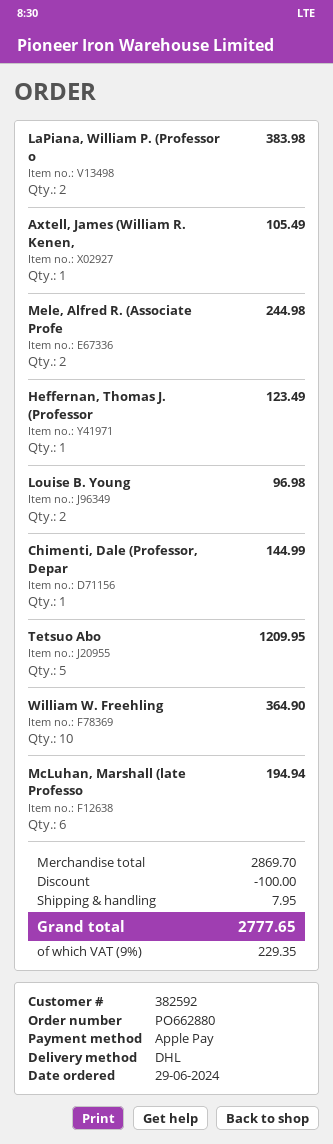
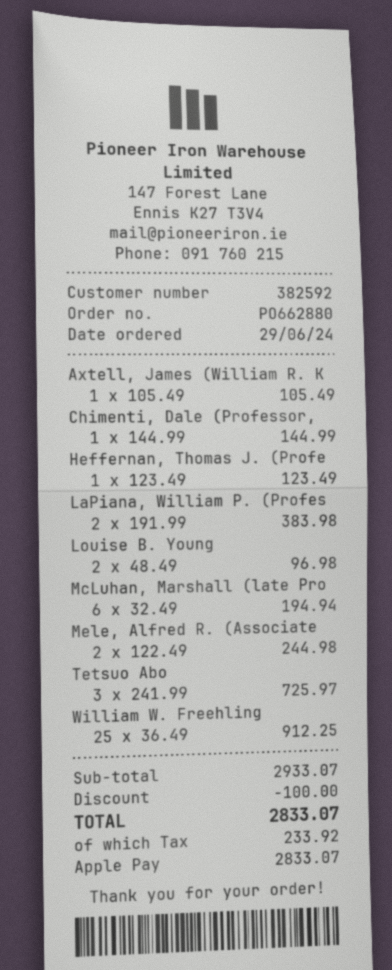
Tetsuo Abo: 5 for 1209.95 -> 3 for 725.97
William W. Freehling: 10 for 364.90 -> 25 for 912.25
subtotal: 2869.70 -> 2933.07
shipping: 7.95 -> none
tax: 229.35 -> 233.92
total: 2777.65 -> 2833.07

